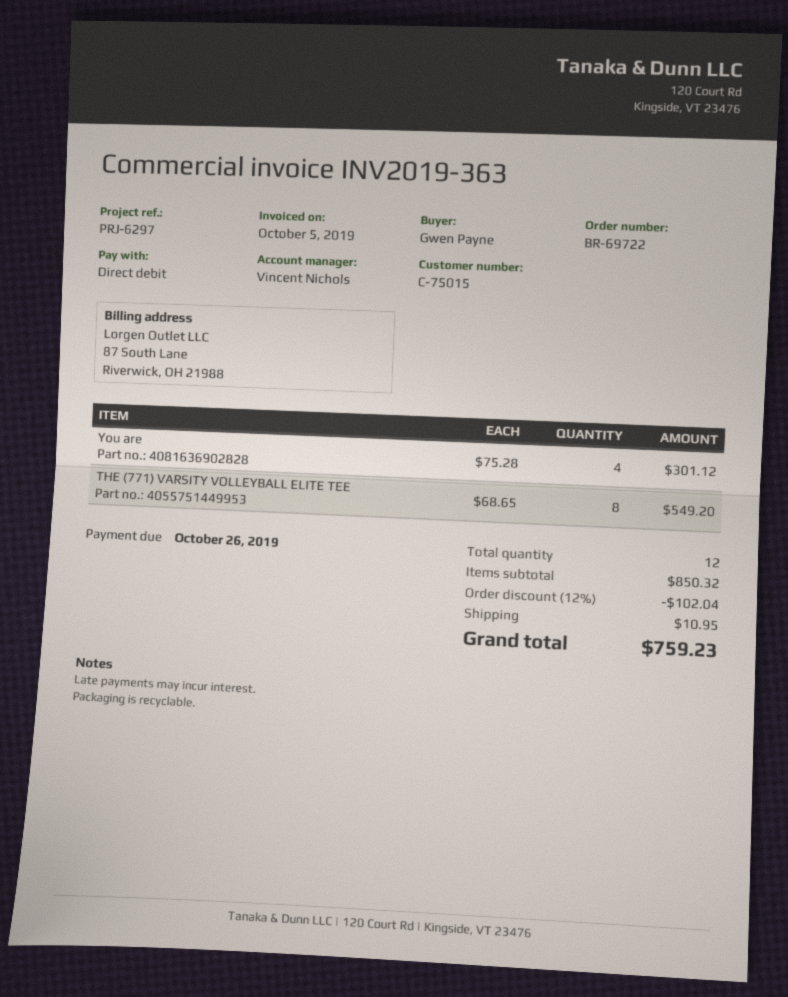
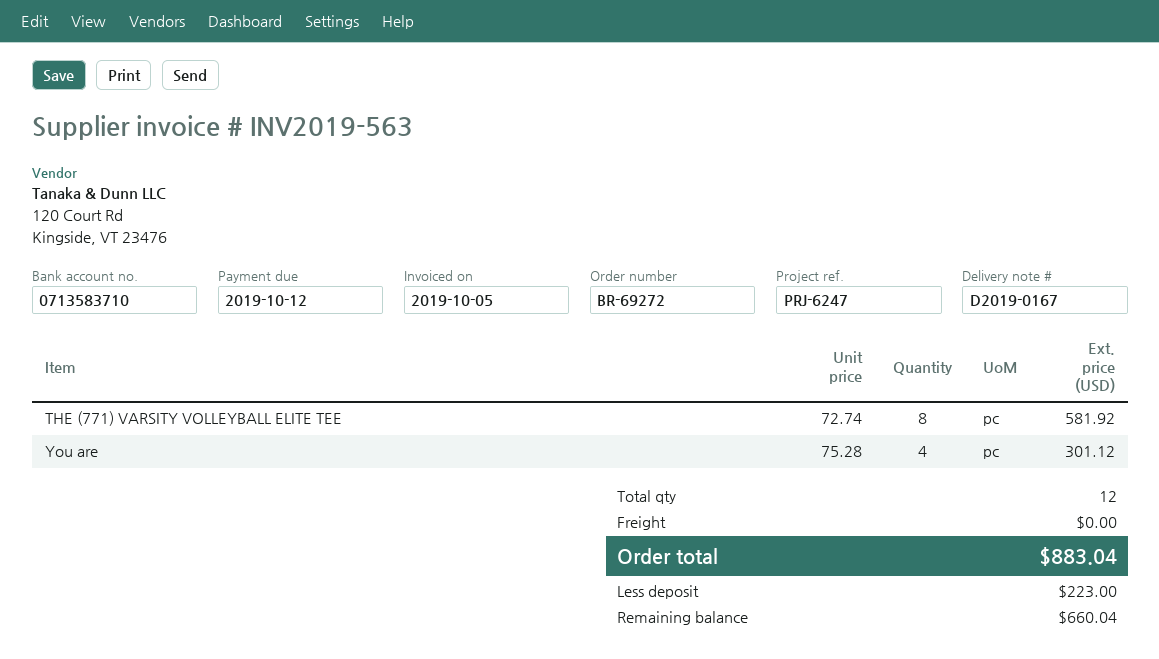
order number: BR-69722 -> BR-69272
invoice number: INV2019-363 -> INV2019-563
due date: 2019-10-26 -> 2019-10-12
reference: PRJ-6297 -> PRJ-6247
THE (771) VARSITY VOLLEYBALL ELITE TEE: 8 x 68.65 = 549.20 -> 8 x 72.74 = 581.92
discount: 12% = 102.04 -> none
shipping: 10.95 -> 0.00
total: 759.23 -> 883.04

